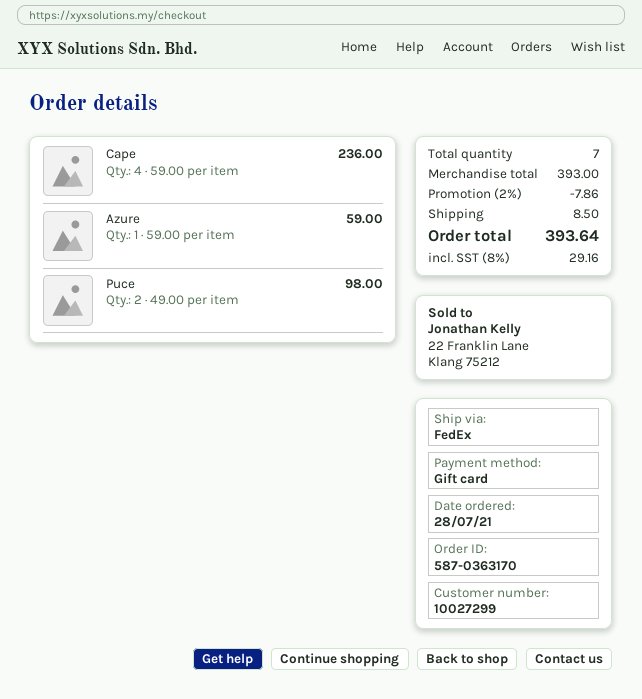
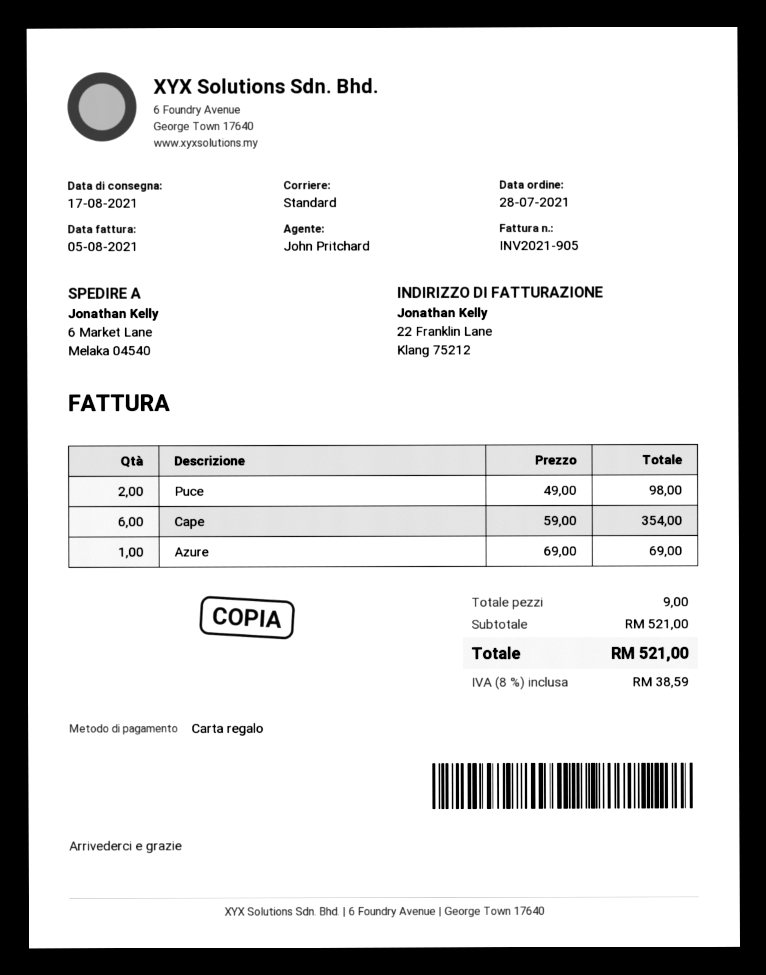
shipping method: FedEx -> standard
Cape: 4 x 59.00 = 236.00 -> 6 x 59.00 = 354.00
Azure: 1 x 59.00 = 59.00 -> 1 x 69.00 = 69.00
total quantity: 7 -> 9
subtotal: 393.00 -> 521.00
discount: 2% = 7.86 -> none
shipping: 8.50 -> none
tax: 8% = 29.16 -> 8% = 38.59
total: 393.64 -> 521.00

